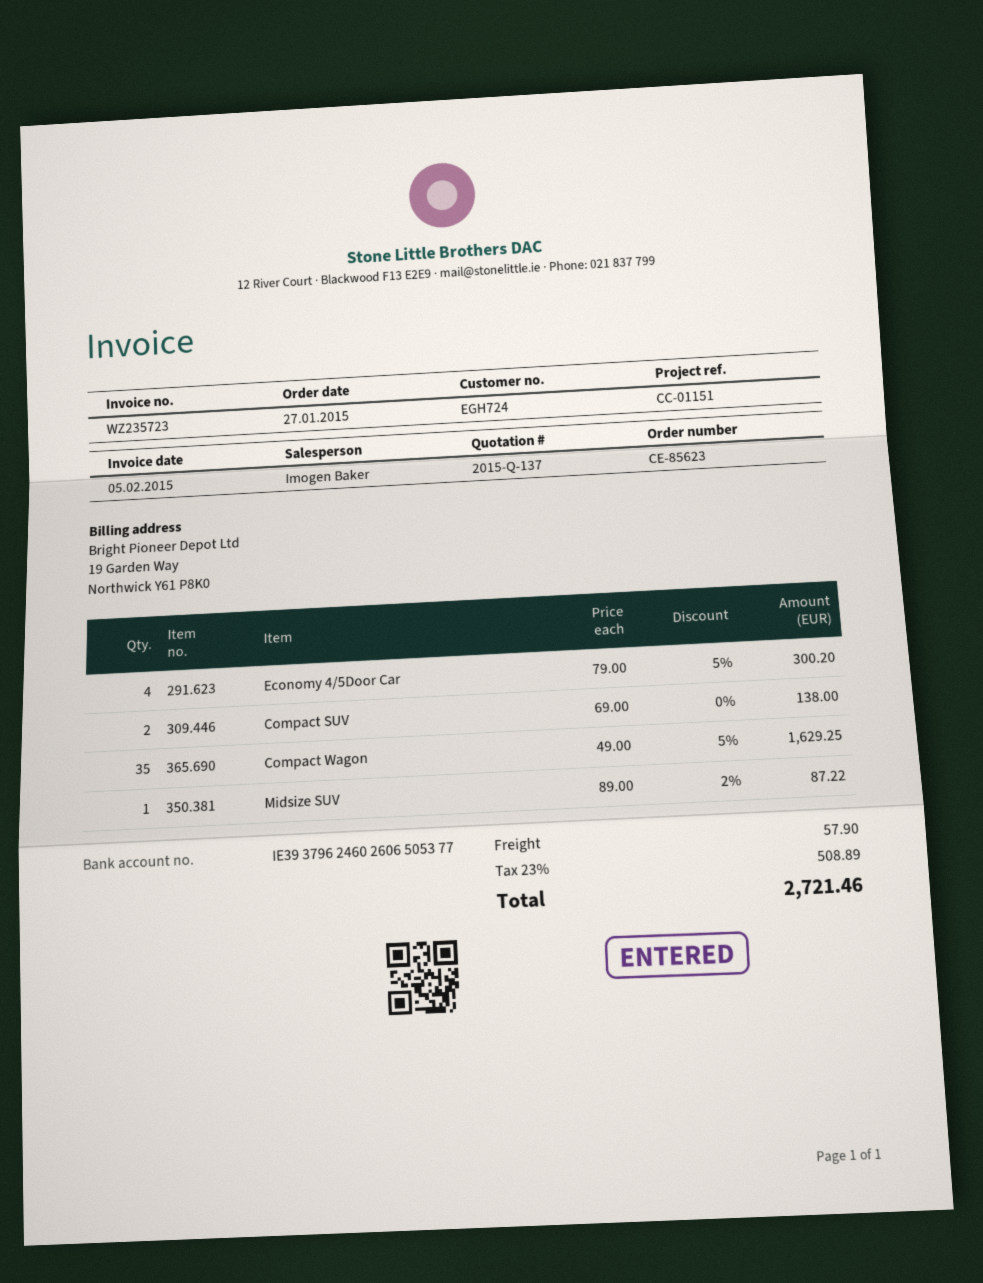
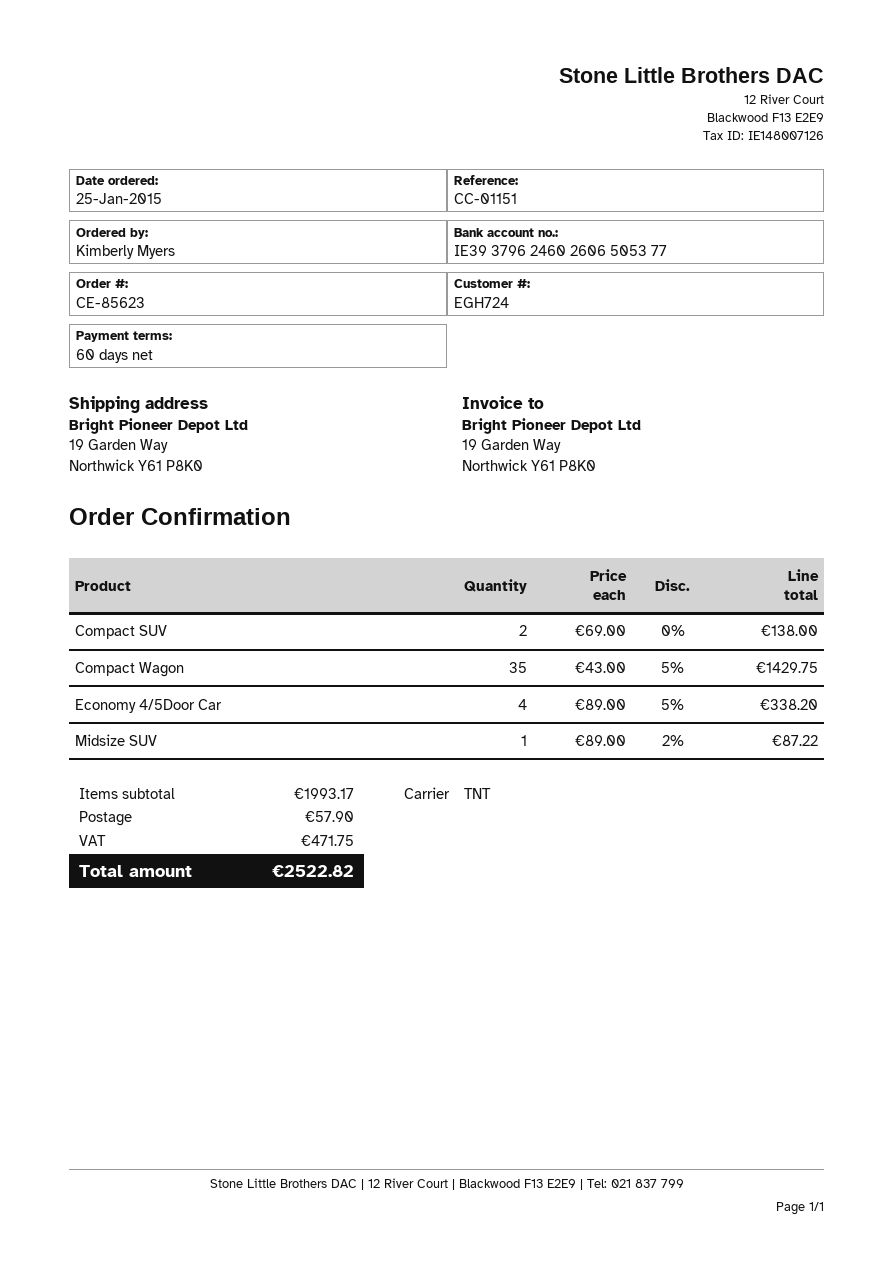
order date: 2015-01-27 -> 2015-01-25
Economy 4/5Door Car: 4 x 79.00 - 5% = 300.20 -> 4 x 89.00 - 5% = 338.20
Compact Wagon: 35 x 49.00 - 5% = 1629.25 -> 35 x 43.00 - 5% = 1429.75
tax: 508.89 -> 471.75
total: 2721.46 -> 2522.82

